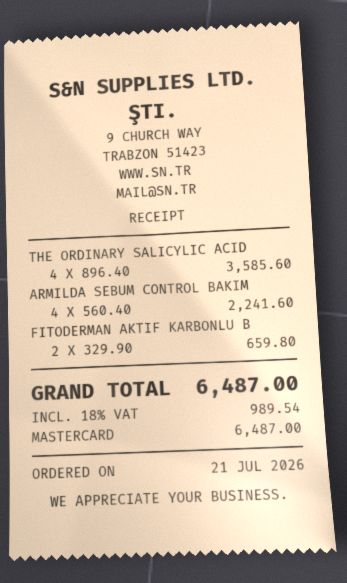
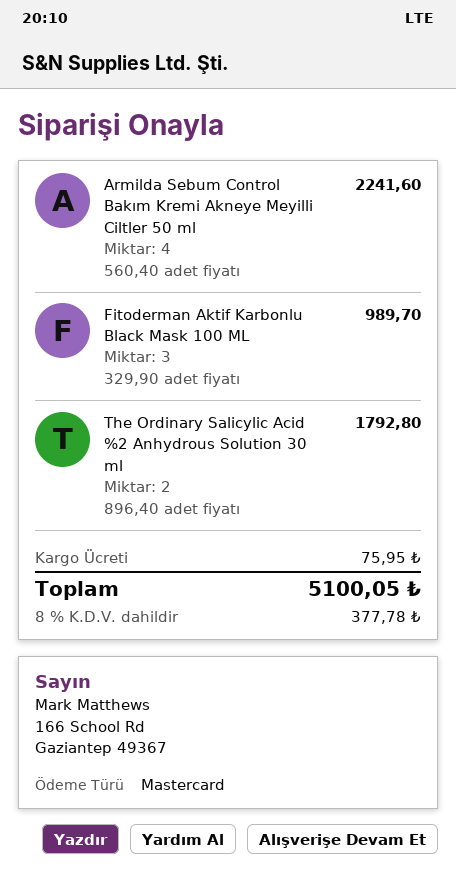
THE ORDINARY SALICYLIC ACID: 4 x 896.40 = 3585.60 -> 2 x 896.40 = 1792.80
FITODERMAN AKTIF KARBONLU B: 2 x 329.90 = 659.80 -> 3 x 329.90 = 989.70
shipping: none -> 75.95
tax: 18% = 989.54 -> 8% = 377.78
total: 6487.00 -> 5100.05

